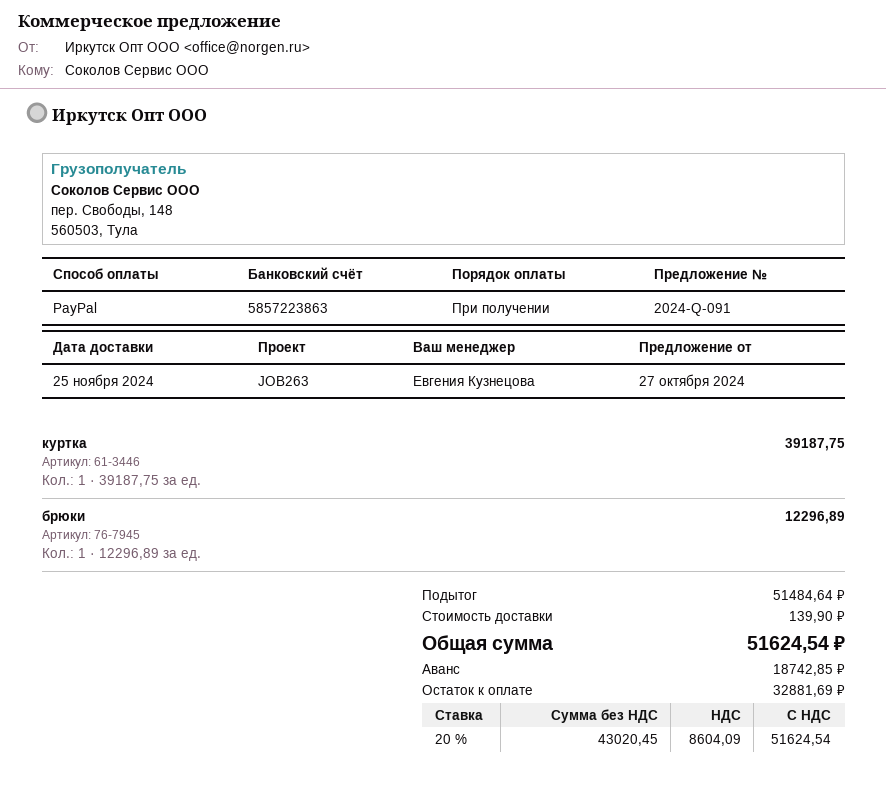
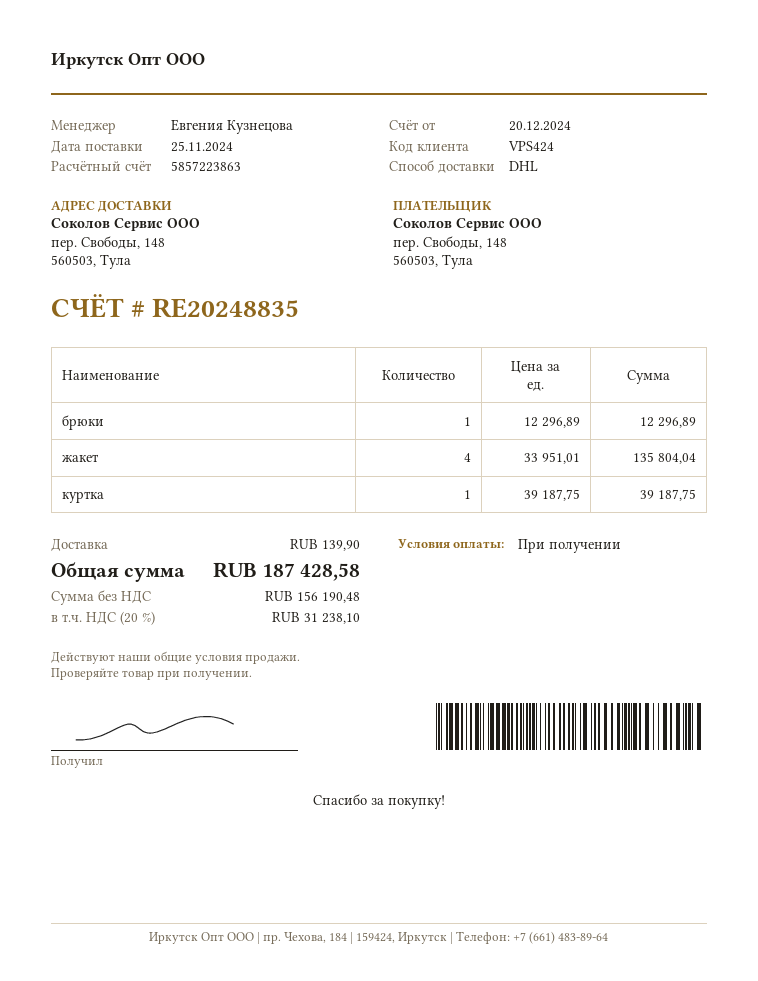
жакет: none -> 4 x 33951.01 = 135804.04
net: 43020.45 -> 156190.48
tax: 20% = 8604.09 -> 20% = 31238.10
total: 51624.54 -> 187428.58

